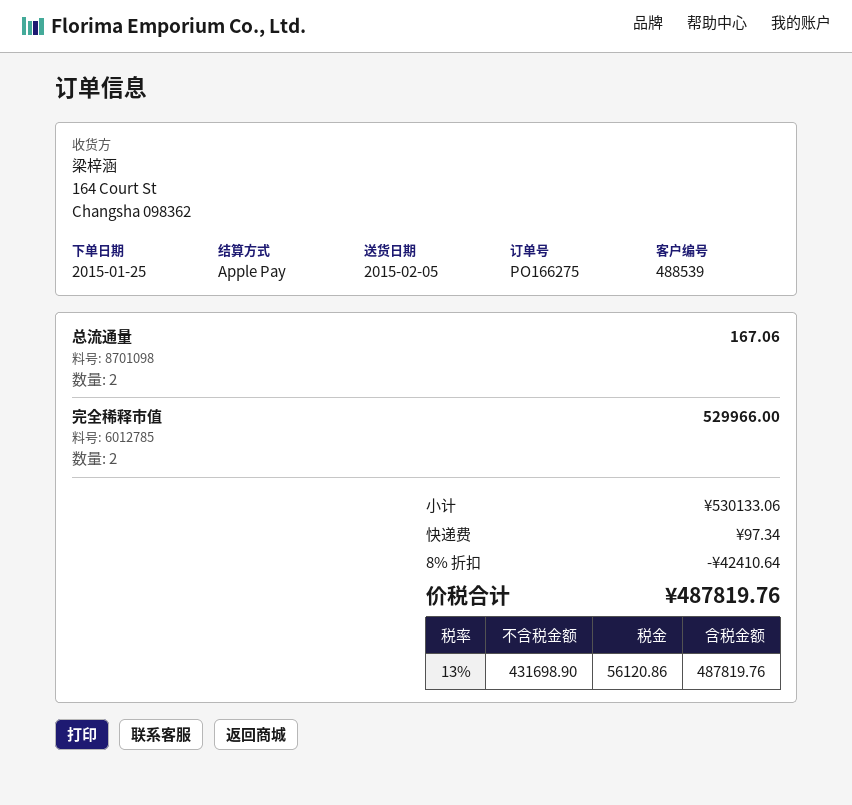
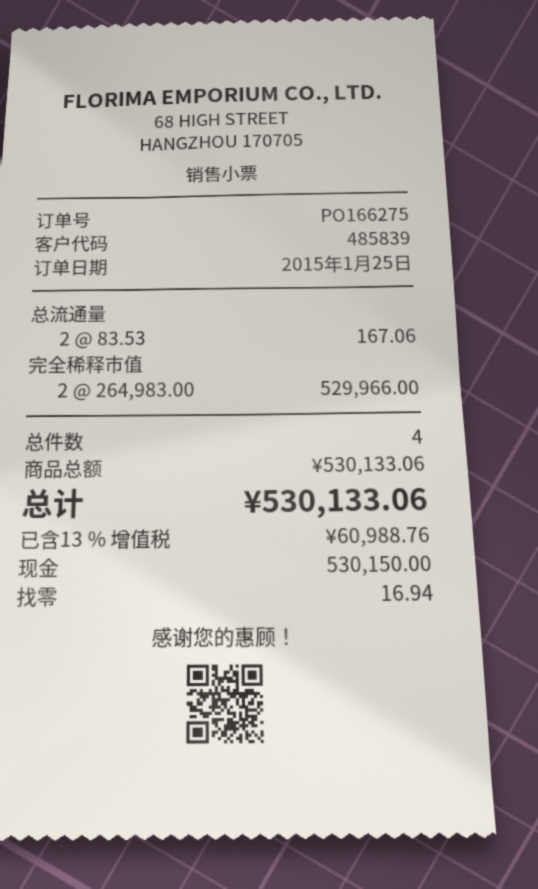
customer number: 488539 -> 485839
payment method: Apple Pay -> cash
discount: 8% = 42410.64 -> none
shipping: 97.34 -> none
tax: 13% = 56120.86 -> 13% = 60988.76
total: 487819.76 -> 530133.06

